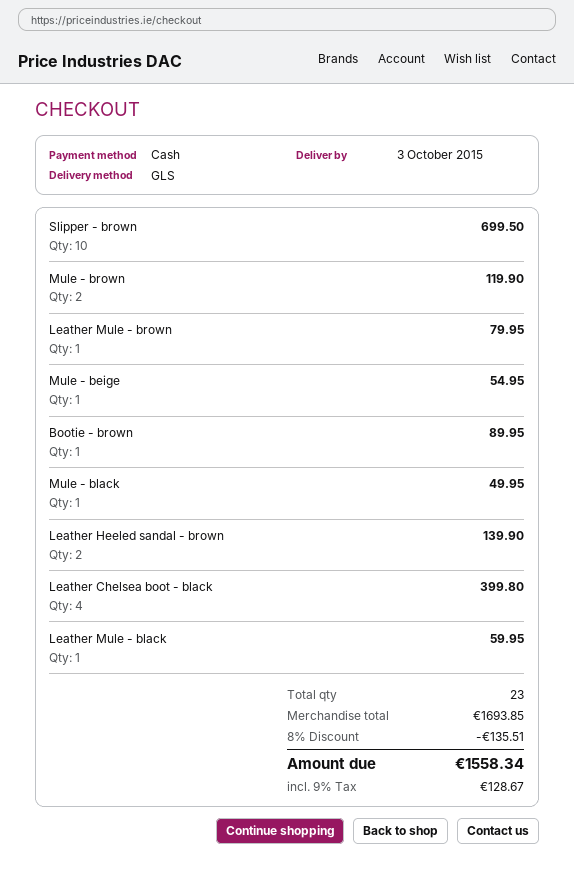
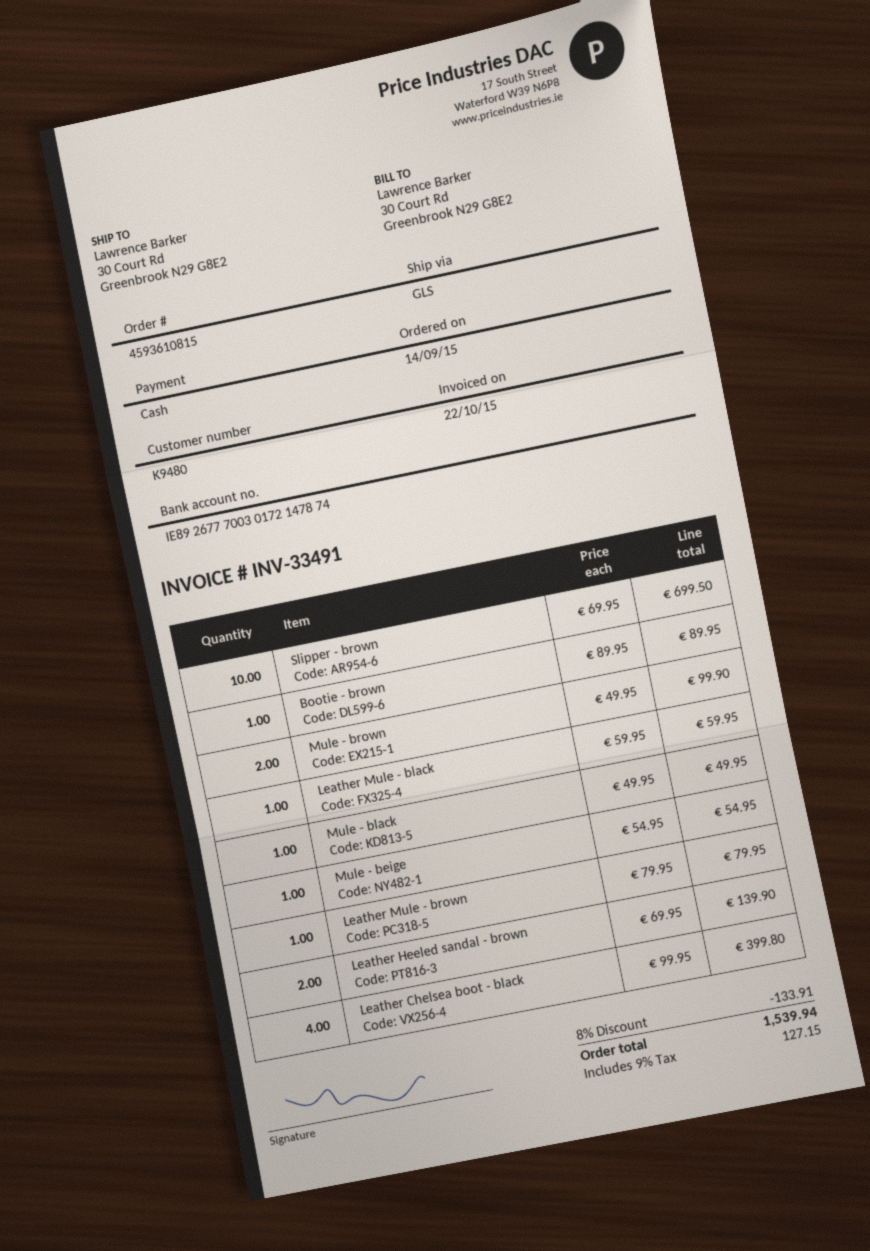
Mule - brown: 2 for 119.90 -> 2 for 99.90
discount: 8% = 135.51 -> 8% = 133.91
tax: 9% = 128.67 -> 9% = 127.15
total: 1558.34 -> 1539.94

